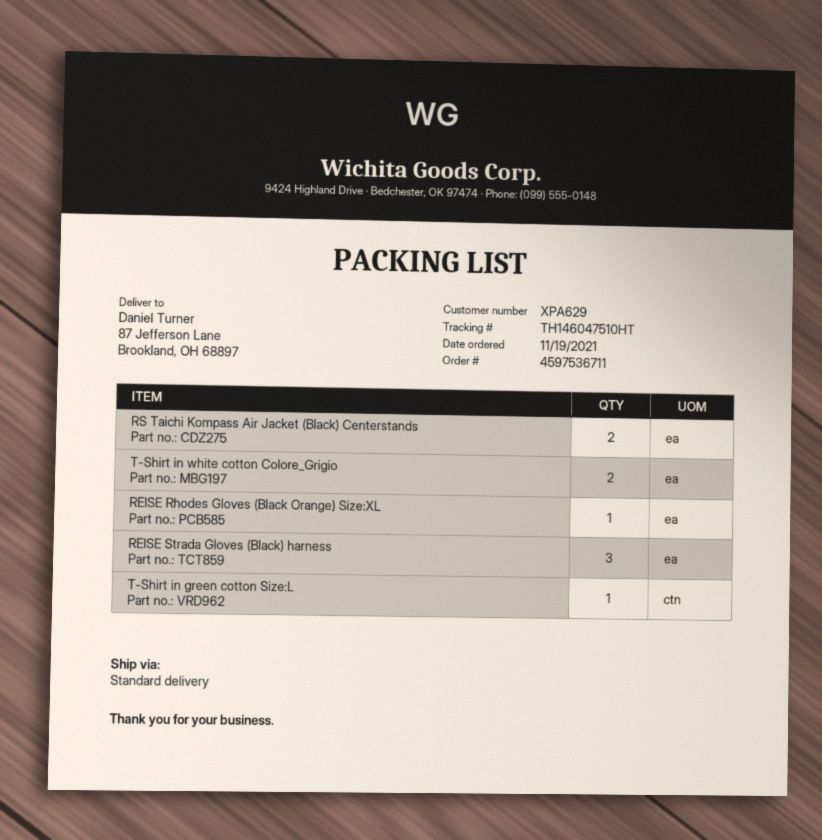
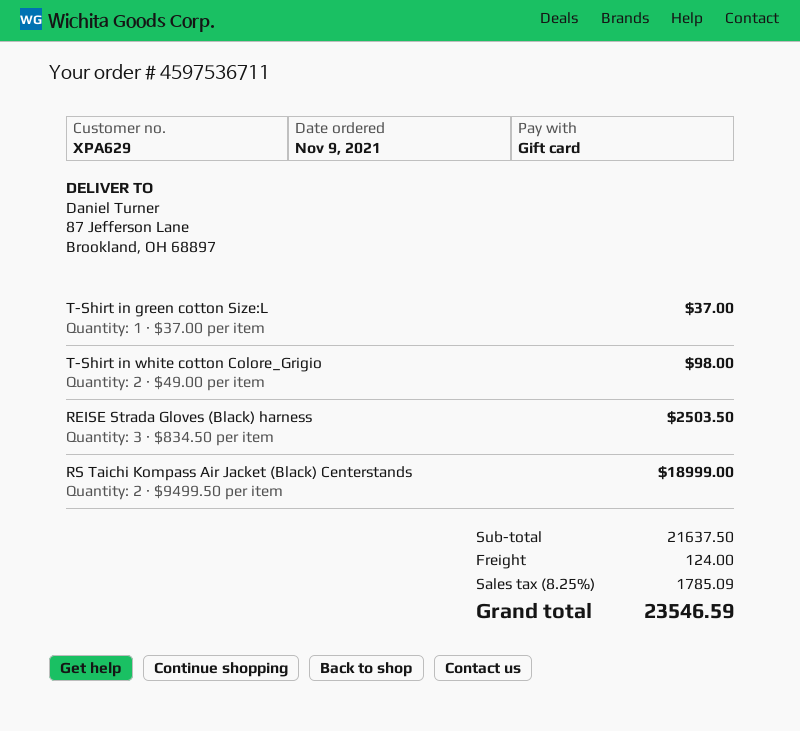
order date: 2021-11-19 -> 2021-11-09
REISE Rhodes Gloves (Black Orange) Size:XL: 1 -> none

